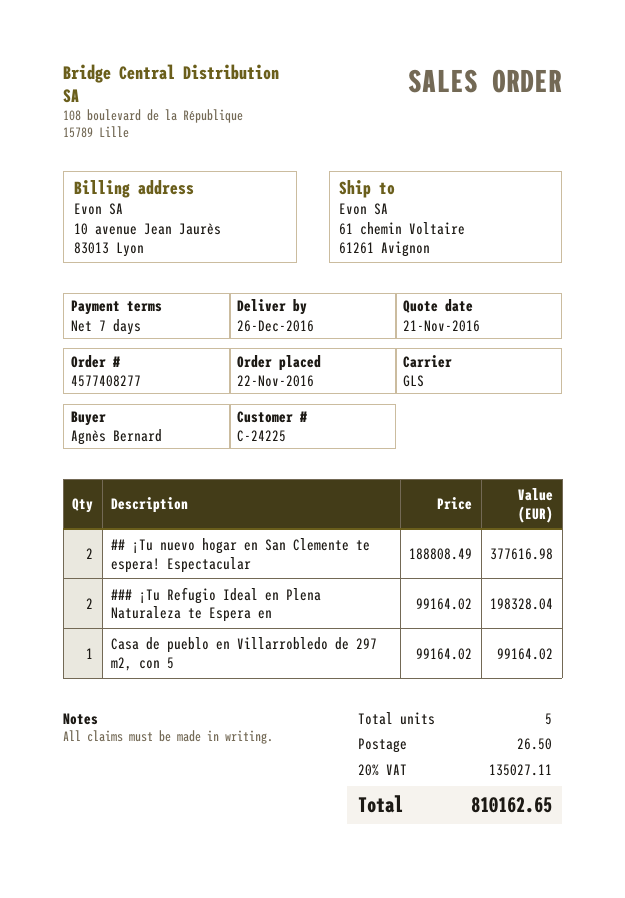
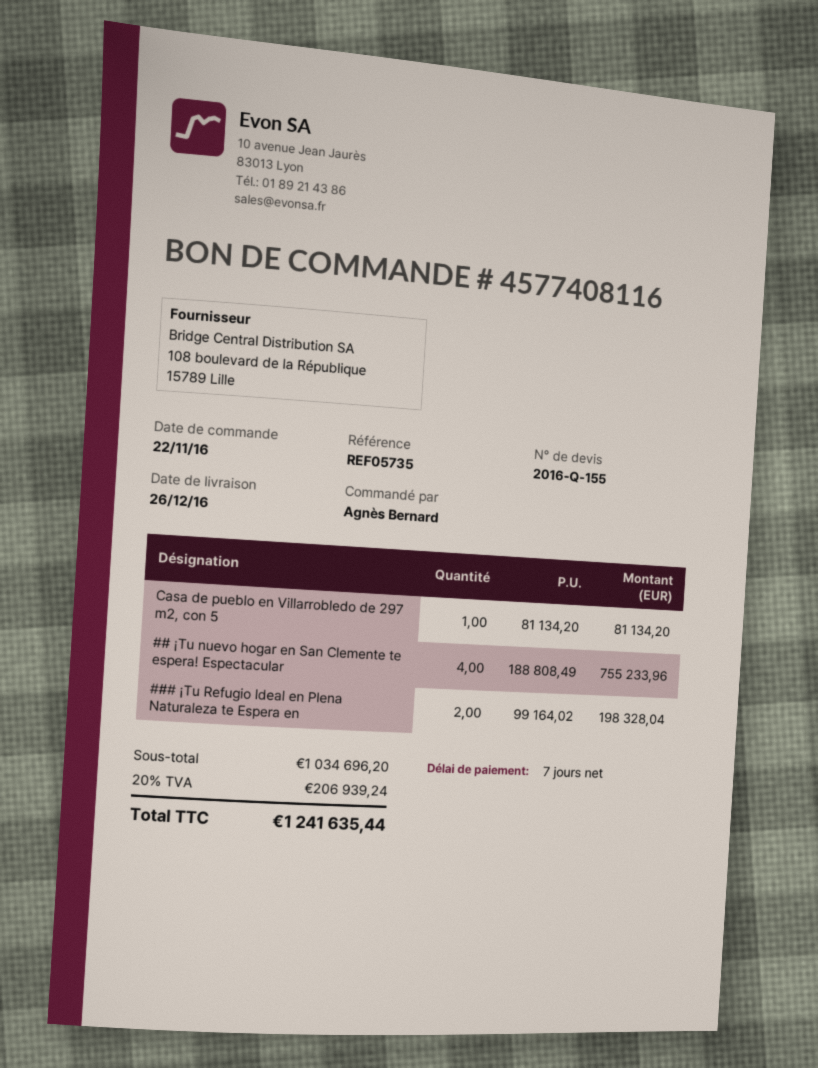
order number: 4577408277 -> 4577408116
## ¡Tu nuevo hogar en San Clemente te espera! Espectacular: 2 x 188808.49 = 377616.98 -> 4 x 188808.49 = 755233.96
Casa de pueblo en Villarrobledo de 297 m2, con 5: 1 x 99164.02 = 99164.02 -> 1 x 81134.20 = 81134.20
shipping: 26.50 -> none
tax: 20% = 135027.11 -> 20% = 206939.24
total: 810162.65 -> 1241635.44

